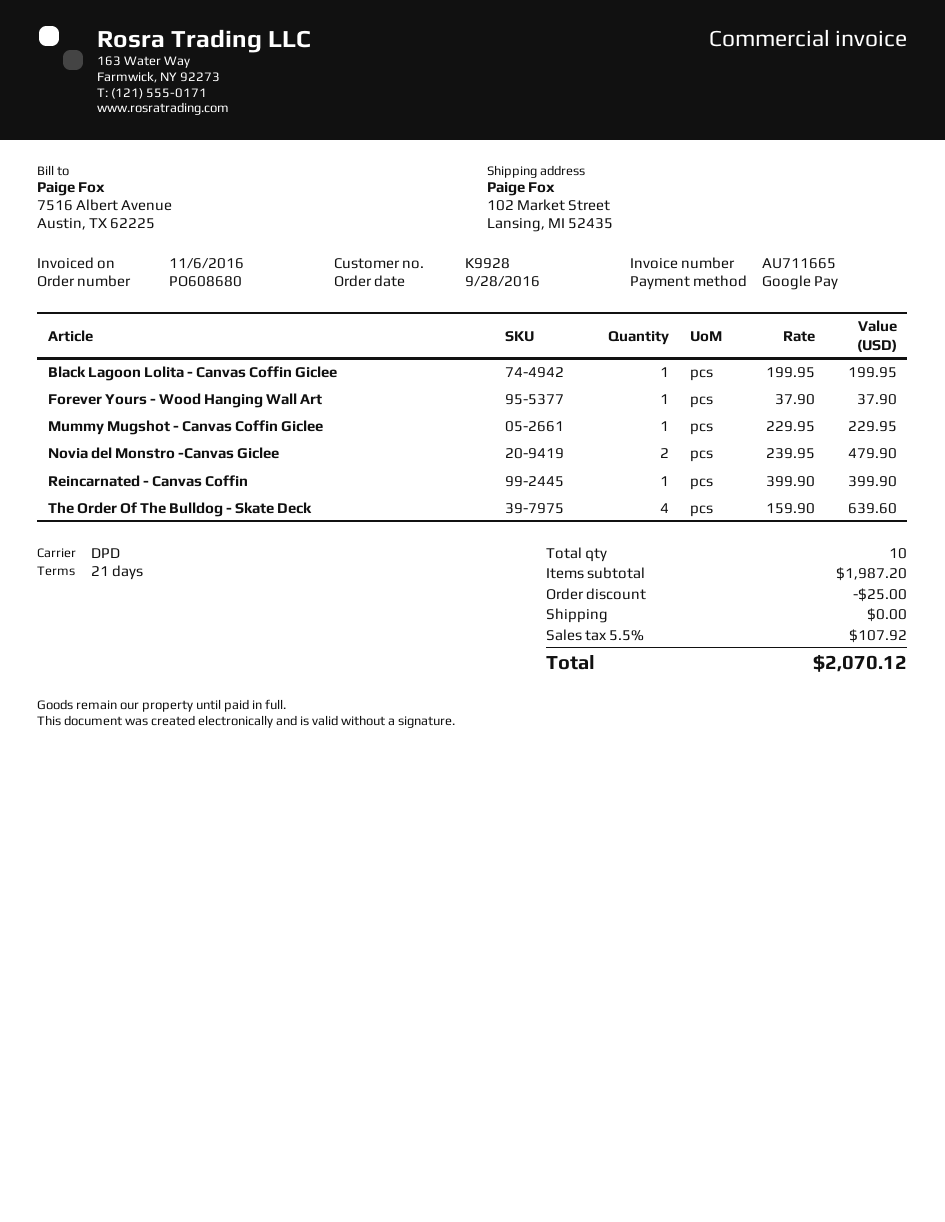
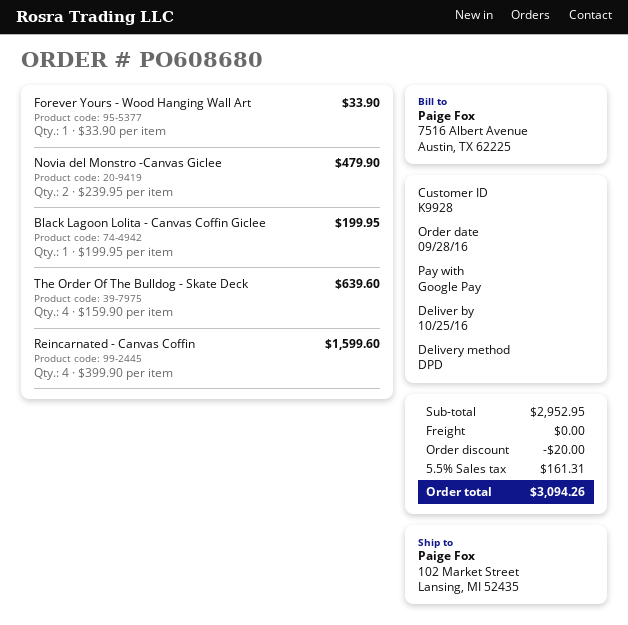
Forever Yours - Wood Hanging Wall Art: 1 x 37.90 = 37.90 -> 1 x 33.90 = 33.90
Mummy Mugshot - Canvas Coffin Giclee: 1 x 229.95 = 229.95 -> none
Reincarnated - Canvas Coffin: 1 x 399.90 = 399.90 -> 4 x 399.90 = 1599.60
subtotal: 1987.20 -> 2952.95
discount: 25.00 -> 20.00
tax: 5.5% = 107.92 -> 5.5% = 161.31
total: 2070.12 -> 3094.26

